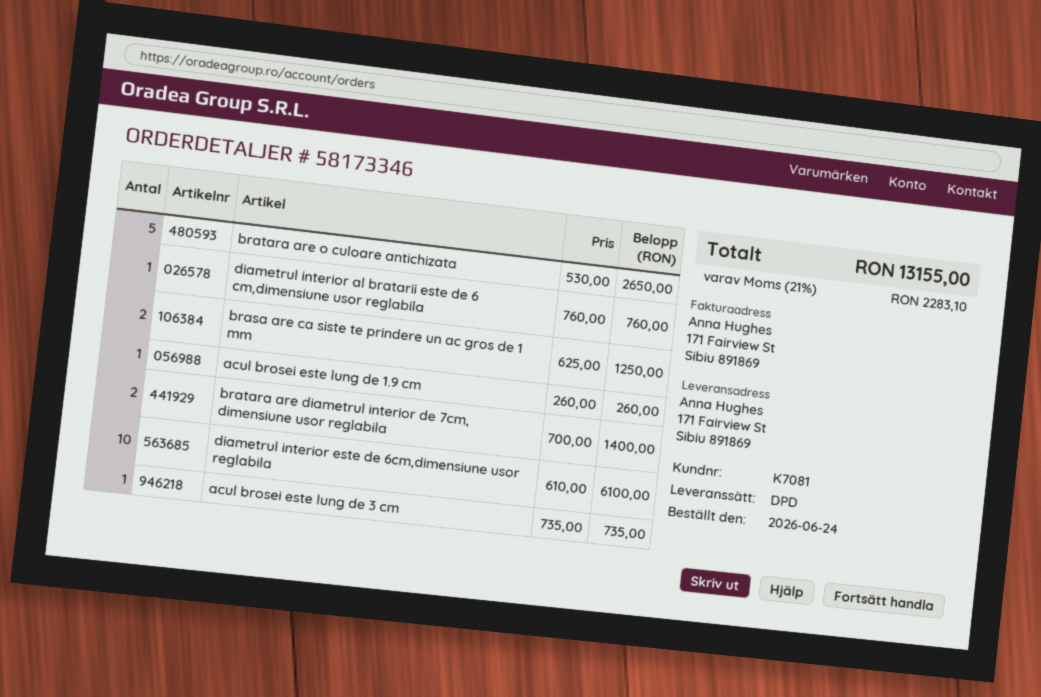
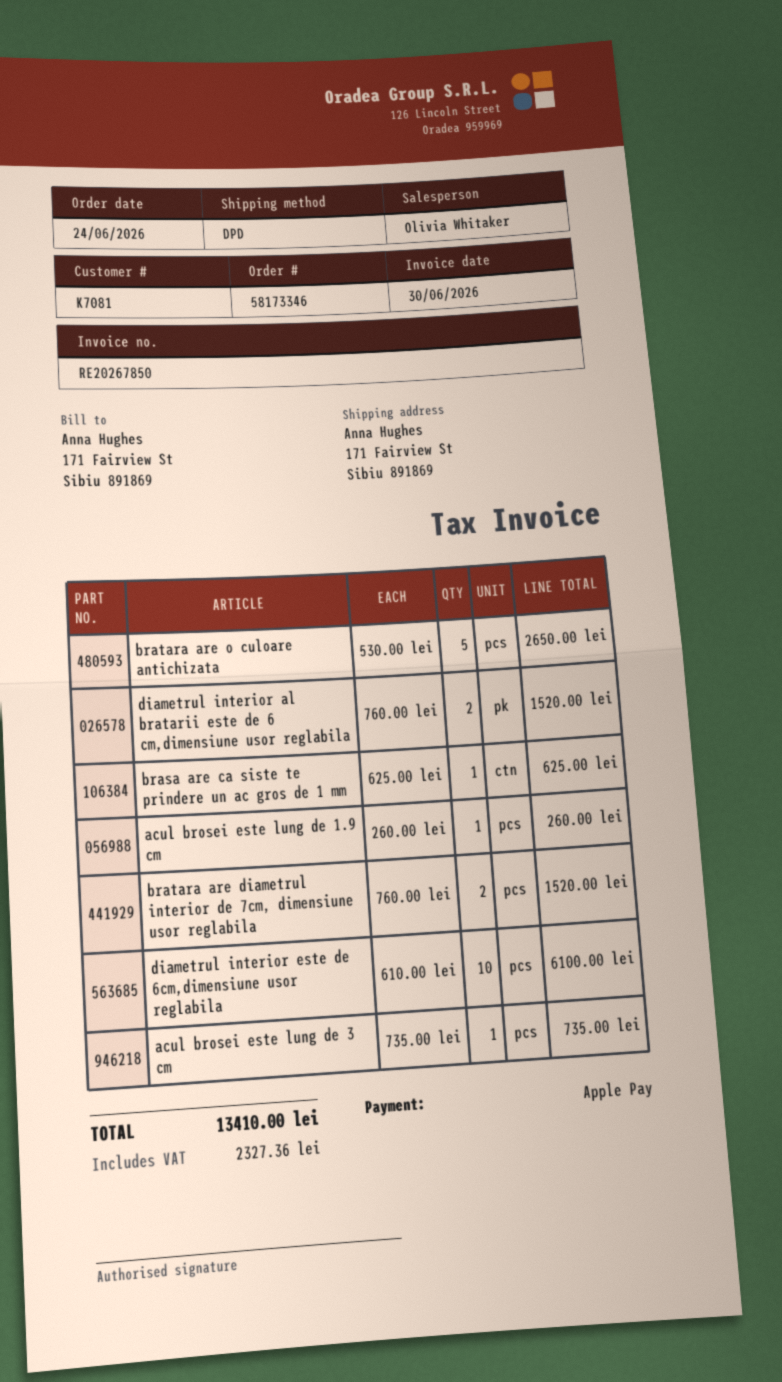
diametrul interior al bratarii este de 6 cm,dimensiune usor reglabila: 1 x 760.00 = 760.00 -> 2 x 760.00 = 1520.00
brasa are ca siste te prindere un ac gros de 1 mm: 2 x 625.00 = 1250.00 -> 1 x 625.00 = 625.00
bratara are diametrul interior de 7cm, dimensiune usor reglabila: 2 x 700.00 = 1400.00 -> 2 x 760.00 = 1520.00
tax: 2283.10 -> 2327.36
total: 13155.00 -> 13410.00

